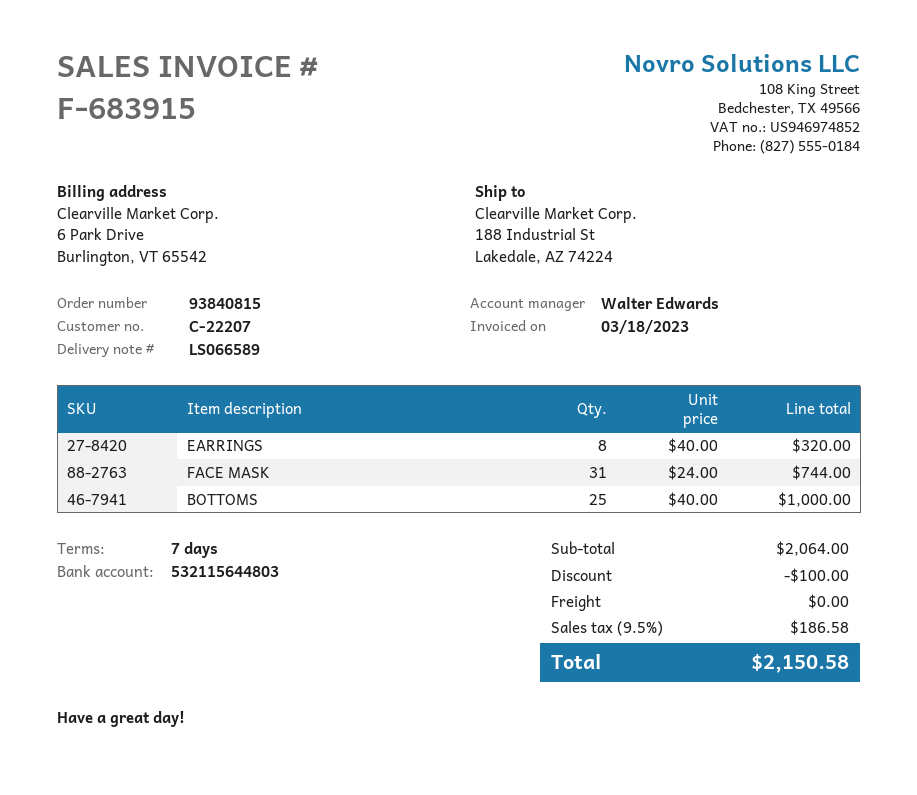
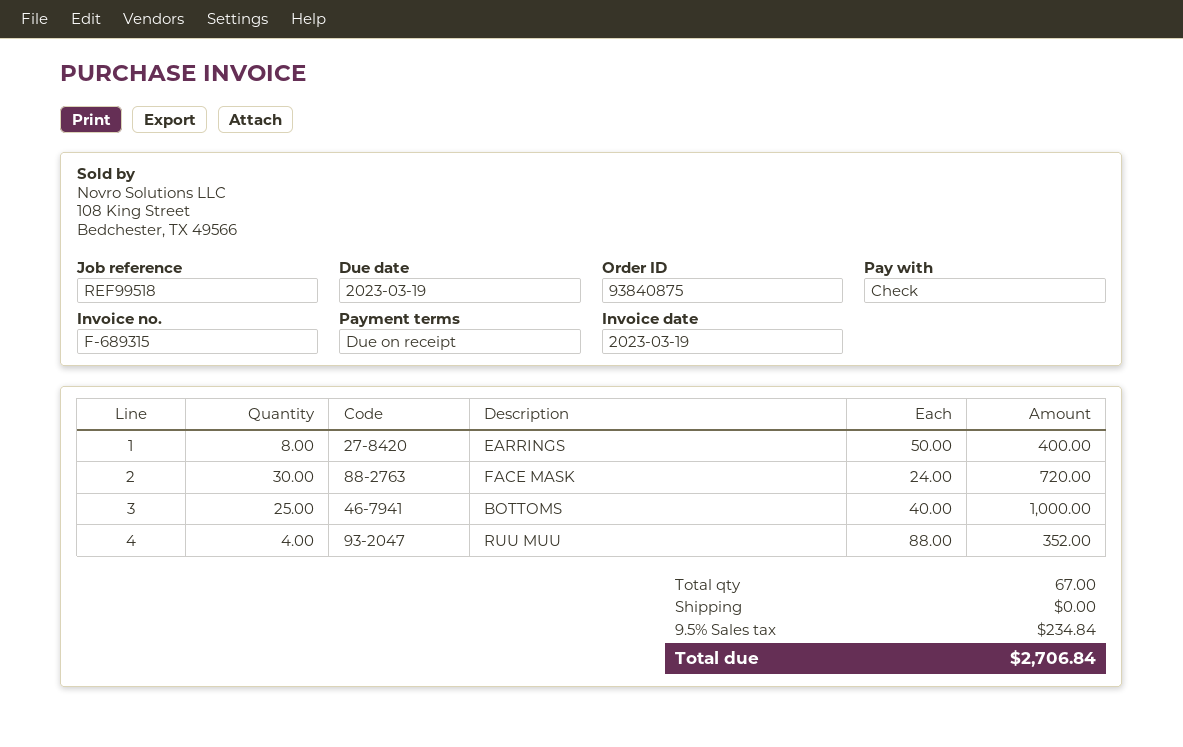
order number: 93840815 -> 93840875
invoice number: F-683915 -> F-689315
invoice date: 2023-03-18 -> 2023-03-19
payment terms: 7 days -> on receipt
EARRINGS: 8 x 40.00 = 320.00 -> 8 x 50.00 = 400.00
FACE MASK: 31 x 24.00 = 744.00 -> 30 x 24.00 = 720.00
RUU MUU: none -> 4 x 88.00 = 352.00
discount: 100.00 -> none
tax: 9.5% = 186.58 -> 9.5% = 234.84
total: 2150.58 -> 2706.84

